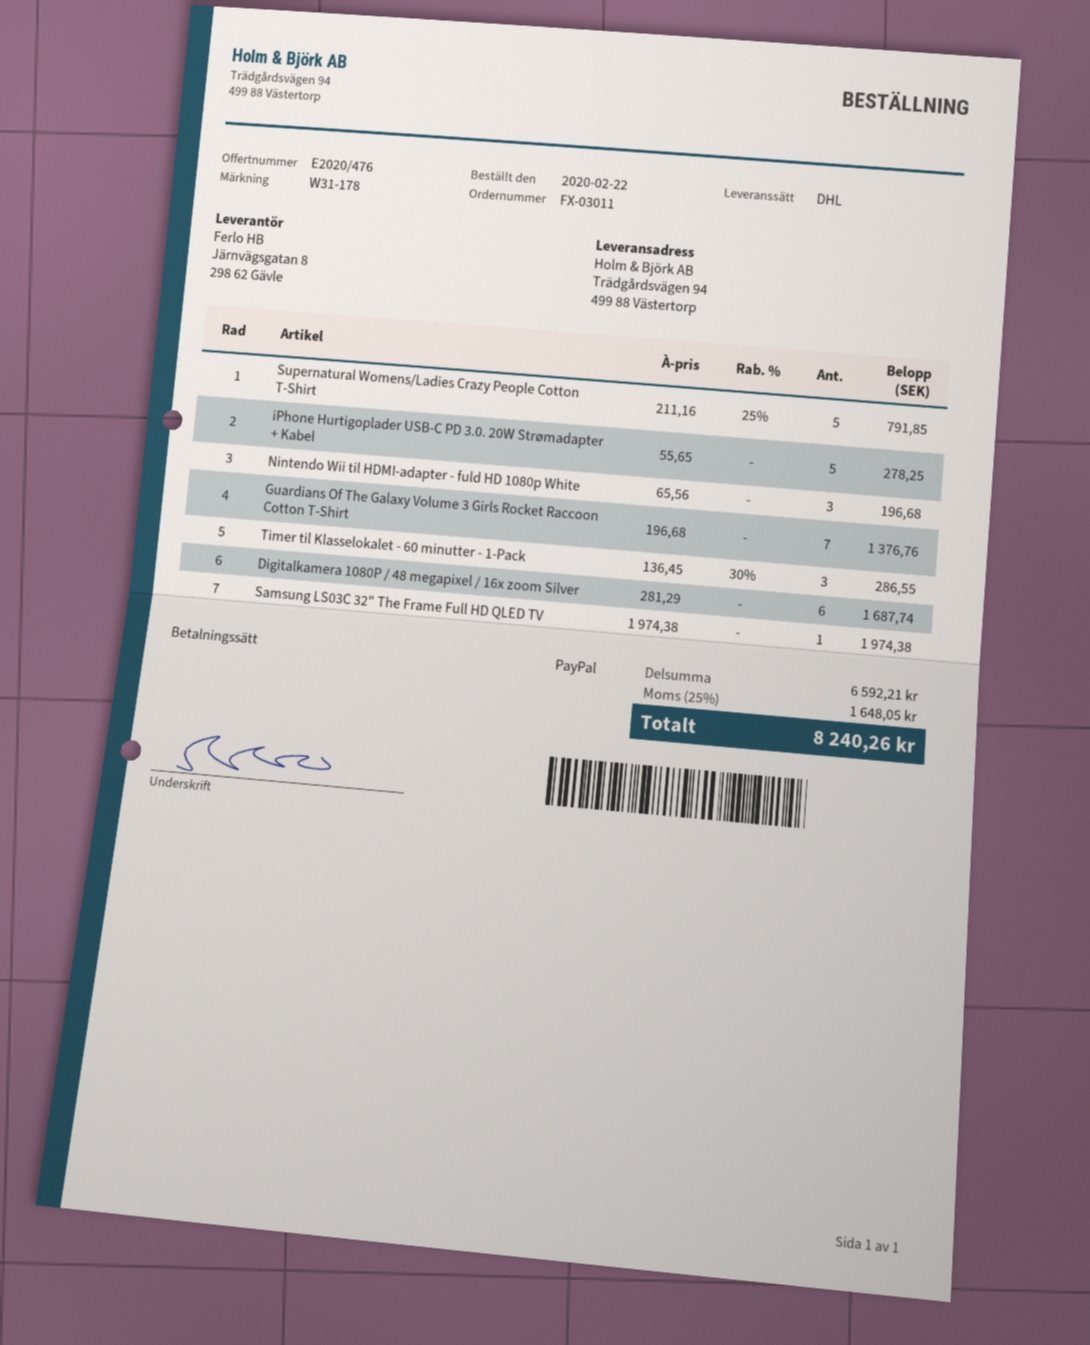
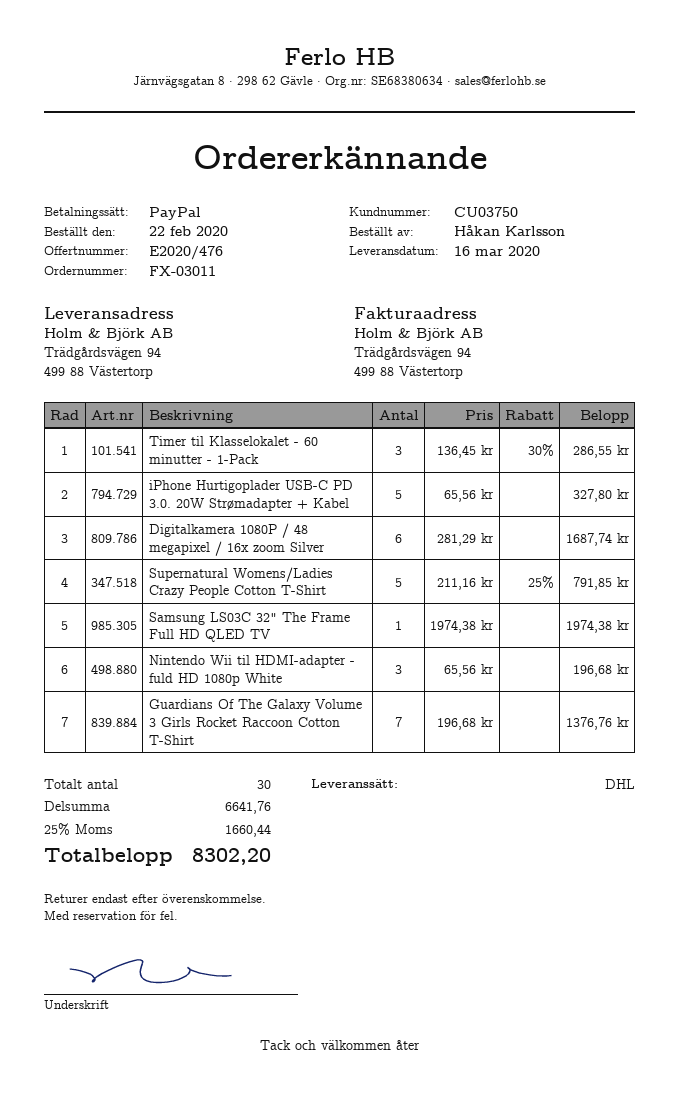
iPhone Hurtigoplader USB-C PD 3.0. 20W Strømadapter + Kabel: 5 x 55.65 = 278.25 -> 5 x 65.56 = 327.80
subtotal: 6592.21 -> 6641.76
tax: 25% = 1648.05 -> 25% = 1660.44
total: 8240.26 -> 8302.20

